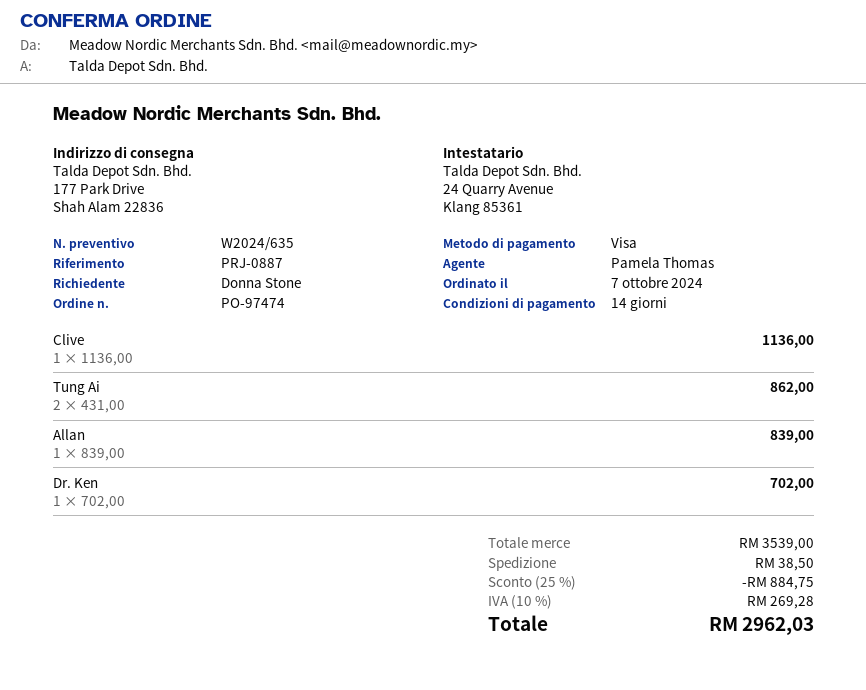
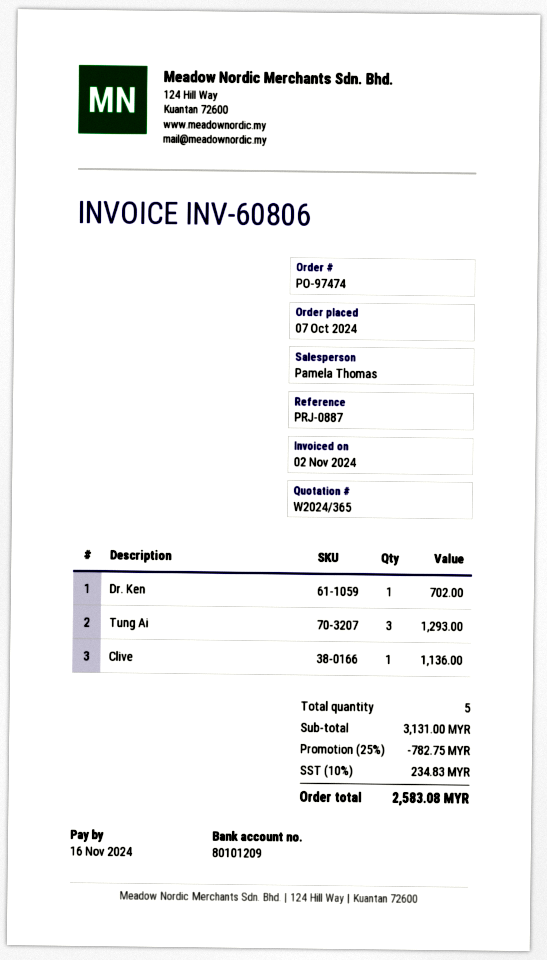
quote number: W2024/635 -> W2024/365
Tung Ai: 2 for 862.00 -> 3 for 1293.00
Allan: 1 for 839.00 -> none
subtotal: 3539.00 -> 3131.00
discount: 25% = 884.75 -> 25% = 782.75
shipping: 38.50 -> none
tax: 10% = 269.28 -> 10% = 234.83
total: 2962.03 -> 2583.08

